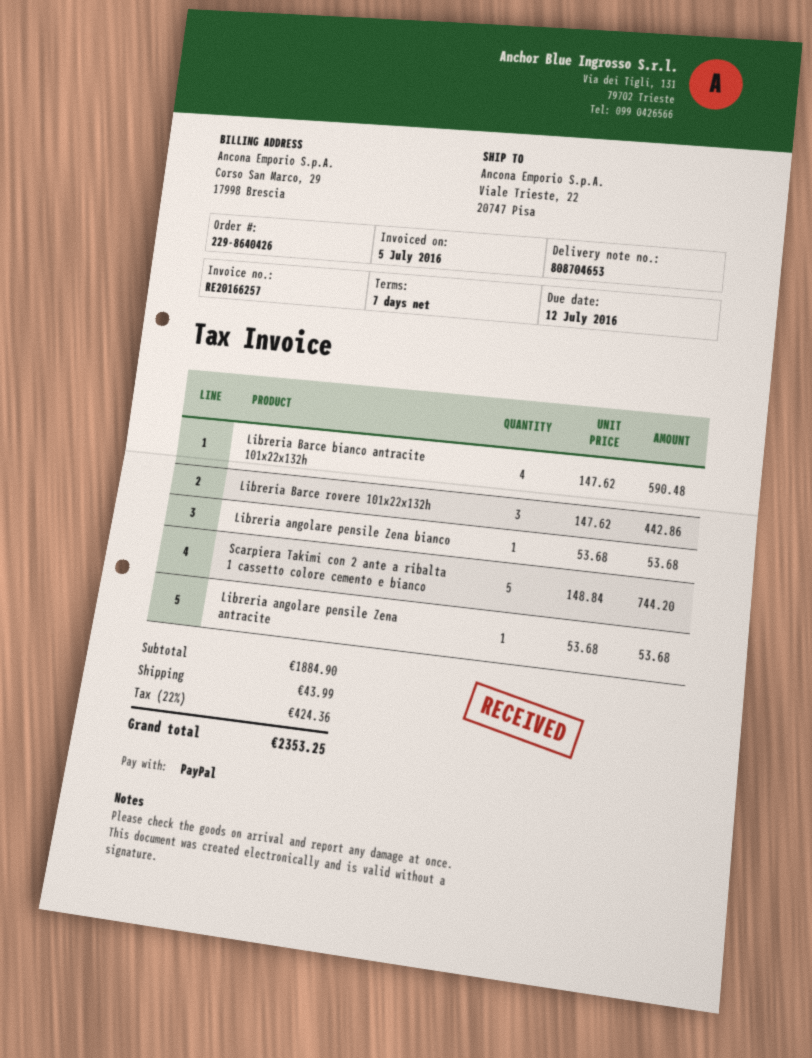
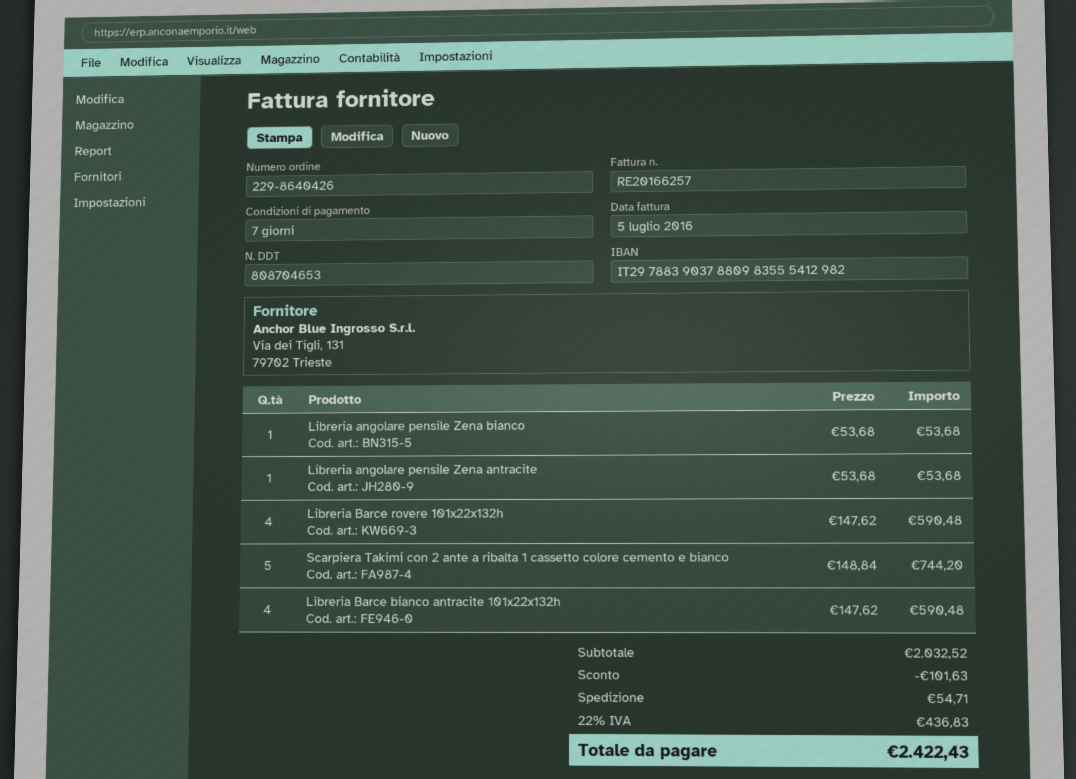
Libreria Barce rovere 101x22x132h: 3 x 147.62 = 442.86 -> 4 x 147.62 = 590.48
subtotal: 1884.90 -> 2032.52
discount: none -> 101.63
shipping: 43.99 -> 54.71
tax: 22% = 424.36 -> 22% = 436.83
total: 2353.25 -> 2422.43

